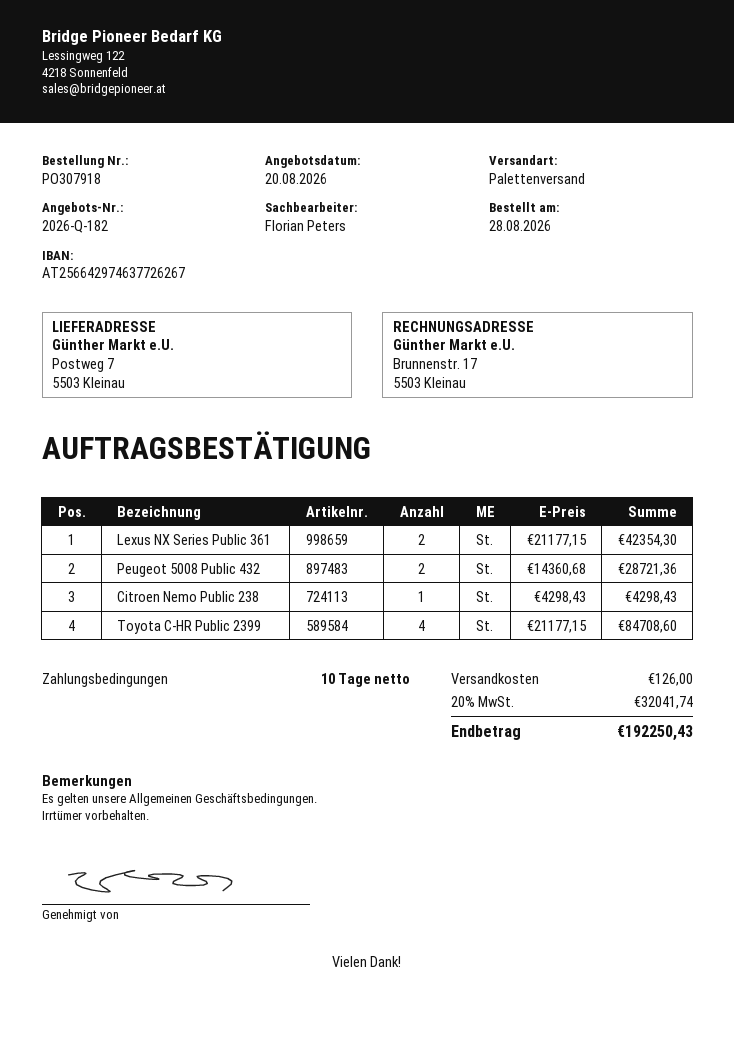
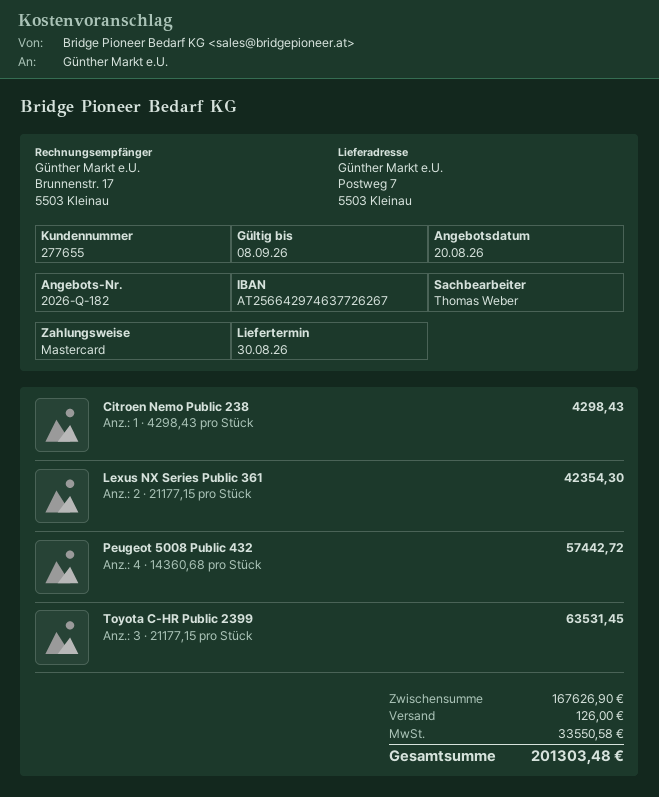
sales rep: Florian Peters -> Thomas Weber
Peugeot 5008 Public 432: 2 x 14360.68 = 28721.36 -> 4 x 14360.68 = 57442.72
Toyota C-HR Public 2399: 4 x 21177.15 = 84708.60 -> 3 x 21177.15 = 63531.45
tax: 32041.74 -> 33550.58
total: 192250.43 -> 201303.48

